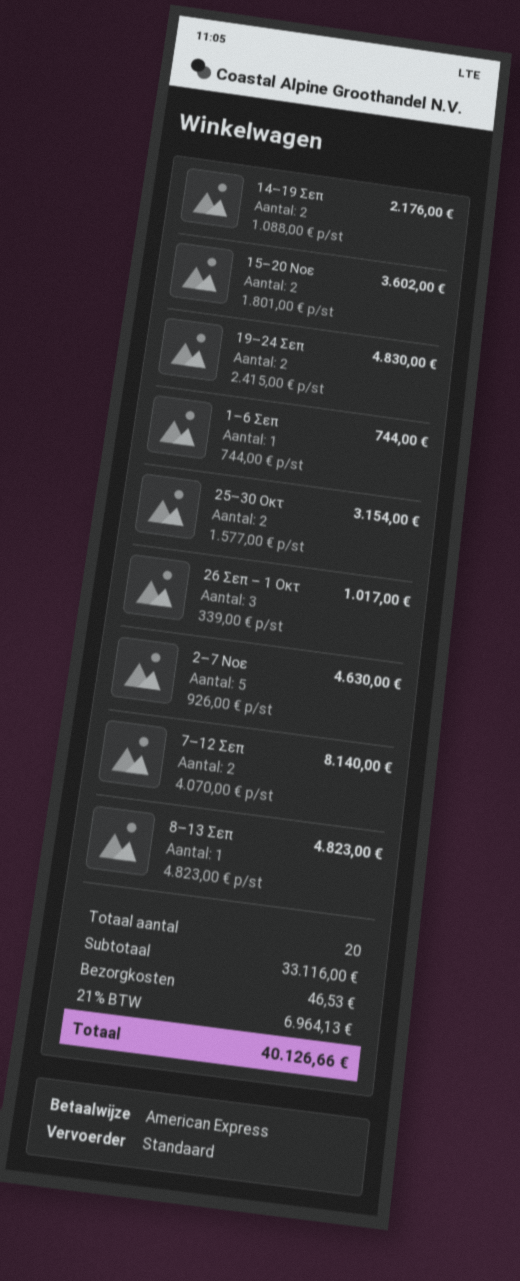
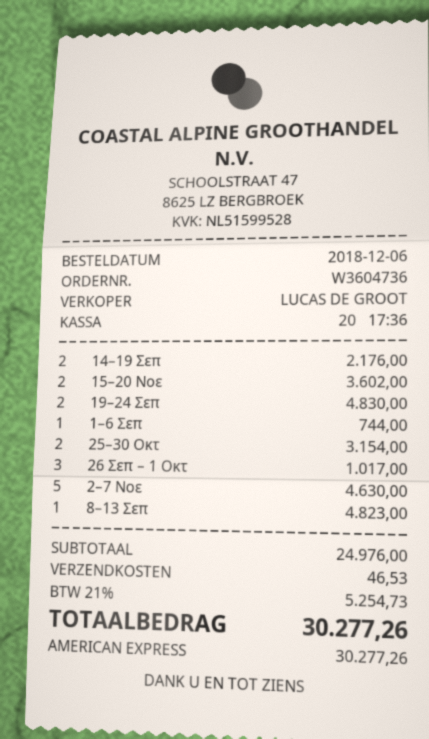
7–12 Σεπ: 2 for 8140.00 -> none
subtotal: 33116.00 -> 24976.00
tax: 21% = 6964.13 -> 21% = 5254.73
total: 40126.66 -> 30277.26

